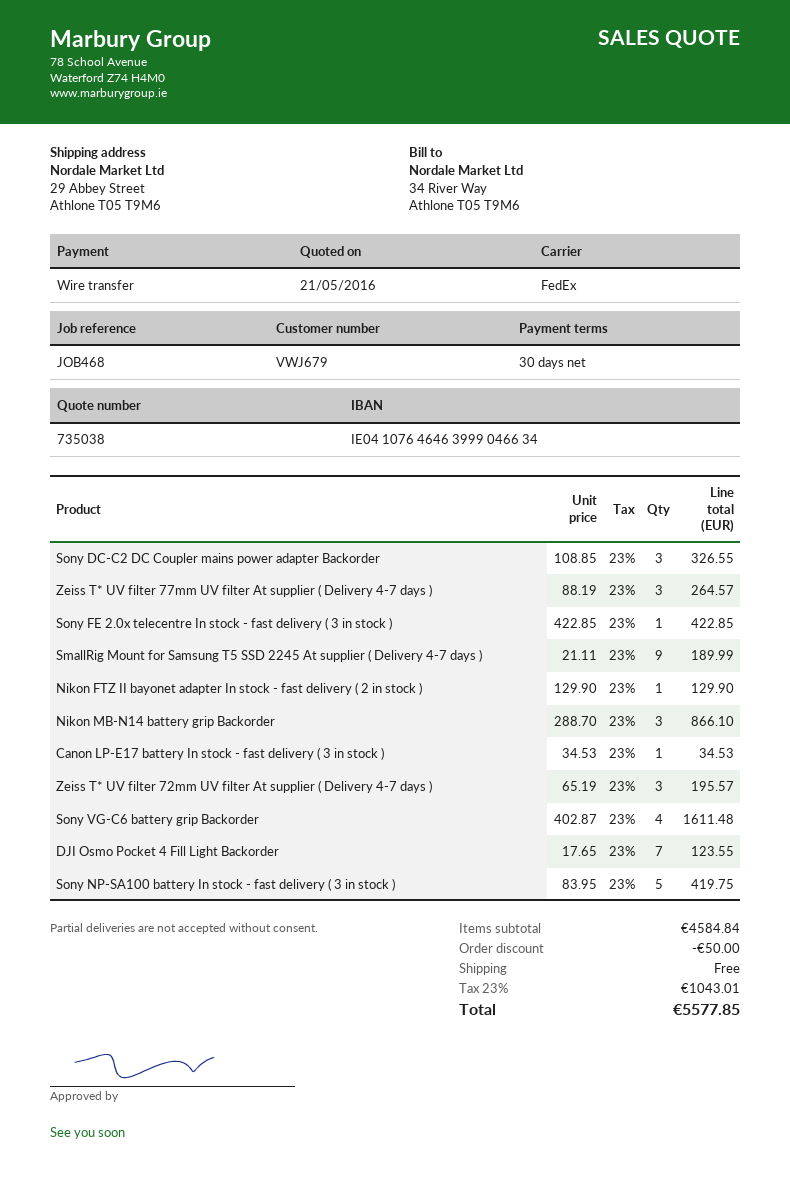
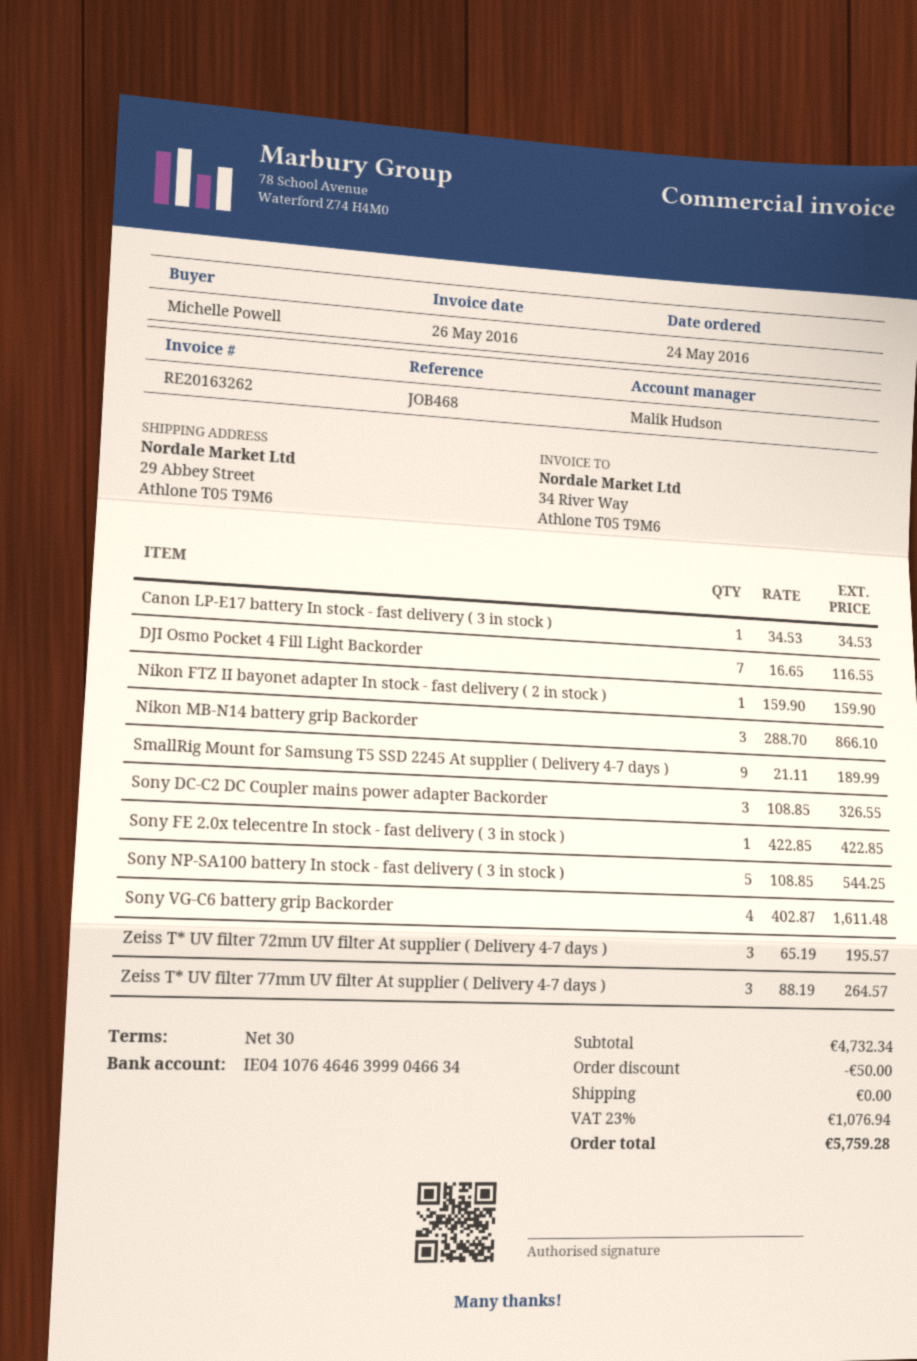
Nikon FTZ II bayonet adapter In stock - fast delivery ( 2 in stock ): 1 x 129.90 = 129.90 -> 1 x 159.90 = 159.90
DJI Osmo Pocket 4 Fill Light Backorder: 7 x 17.65 = 123.55 -> 7 x 16.65 = 116.55
Sony NP-SA100 battery In stock - fast delivery ( 3 in stock ): 5 x 83.95 = 419.75 -> 5 x 108.85 = 544.25
subtotal: 4584.84 -> 4732.34
tax: 23% = 1043.01 -> 23% = 1076.94
total: 5577.85 -> 5759.28

